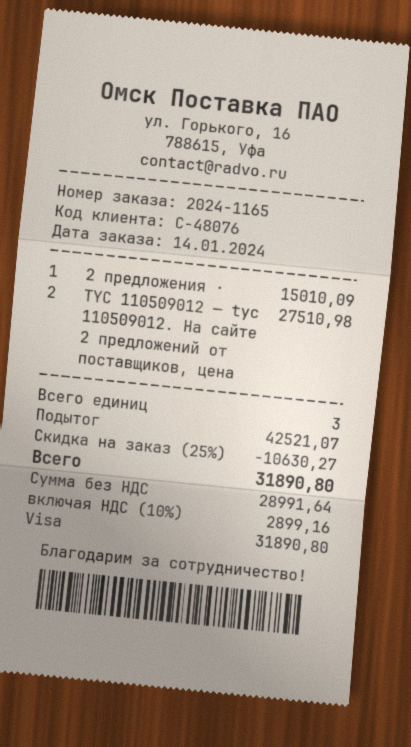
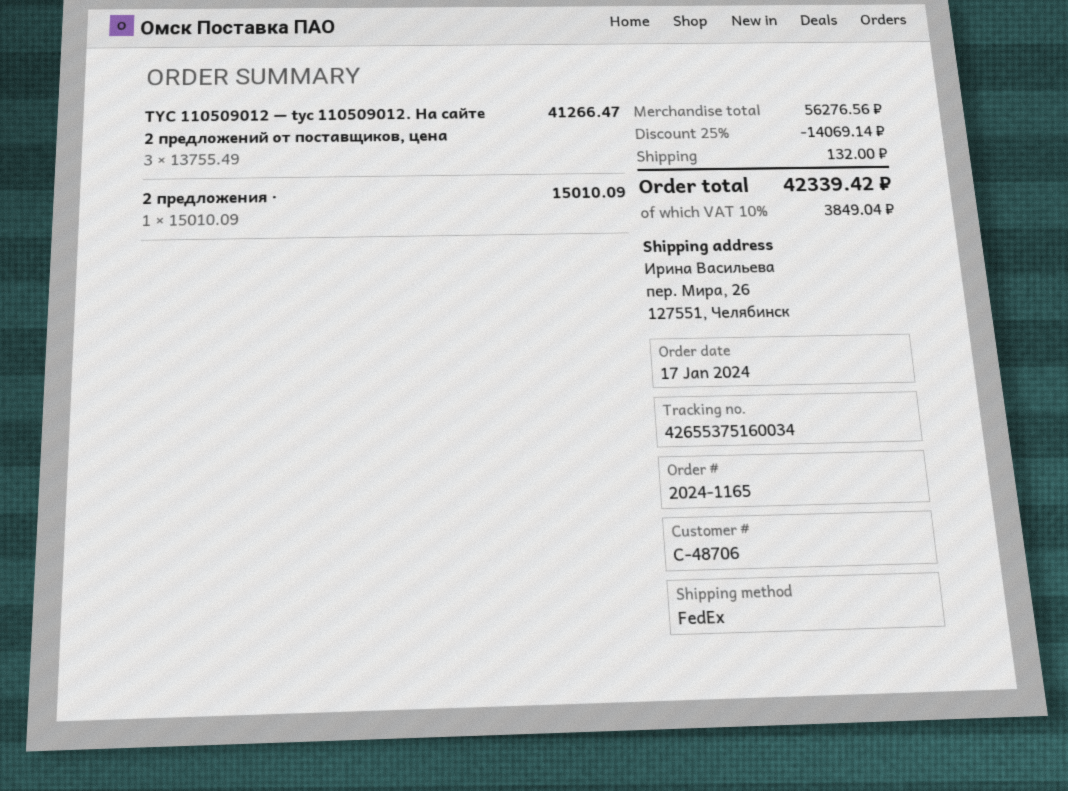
order date: 2024-01-14 -> 2024-01-17
customer number: C-48076 -> C-48706
TYC 110509012 — tyc 110509012. На сайте 2 предложений от поставщиков, цена: 2 for 27510.98 -> 3 for 41266.47
subtotal: 42521.07 -> 56276.56
discount: 25% = 10630.27 -> 25% = 14069.14
shipping: none -> 132.00
tax: 10% = 2899.16 -> 10% = 3849.04
total: 31890.80 -> 42339.42

